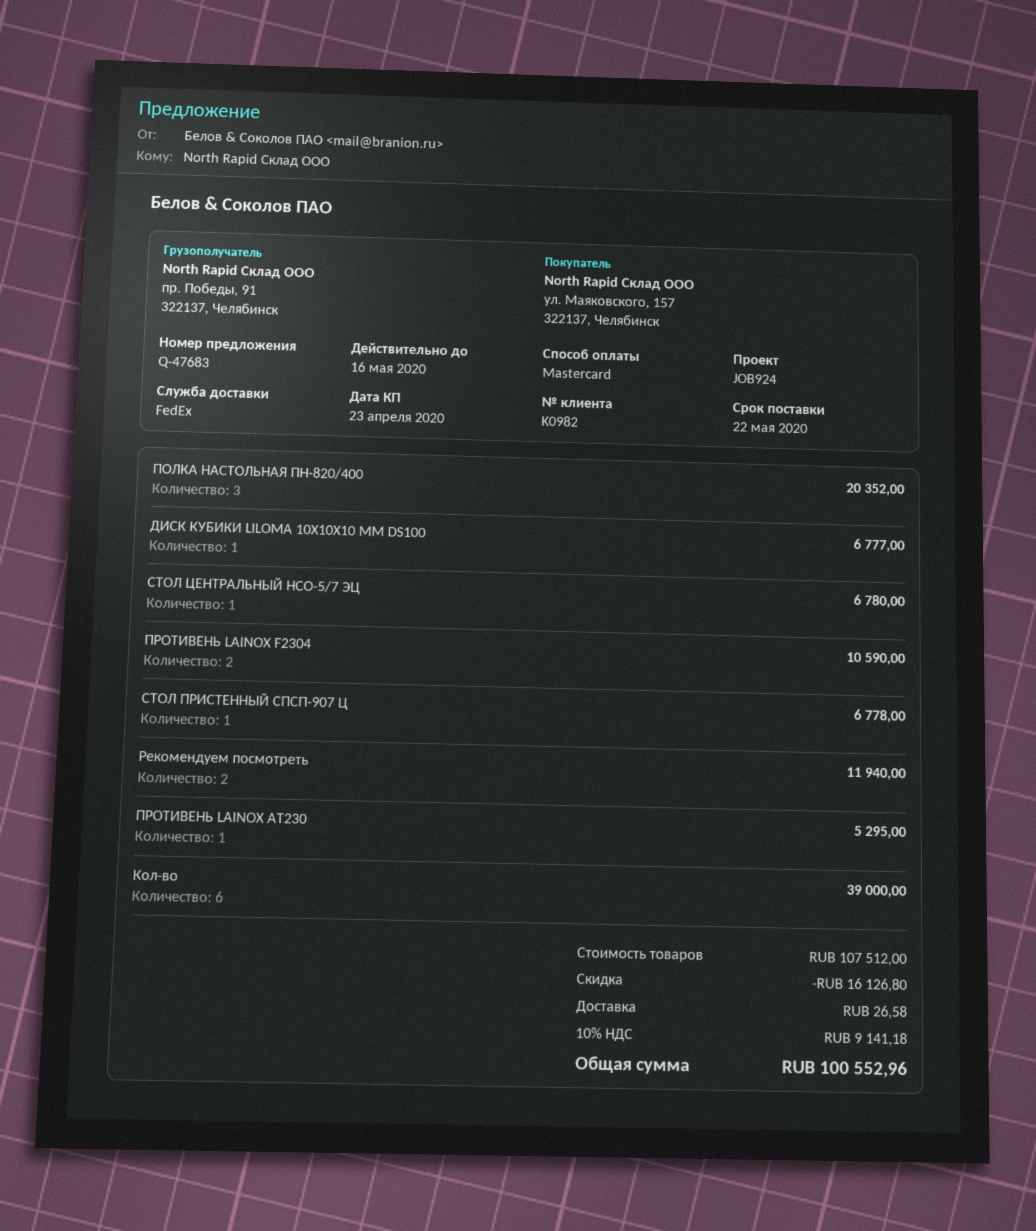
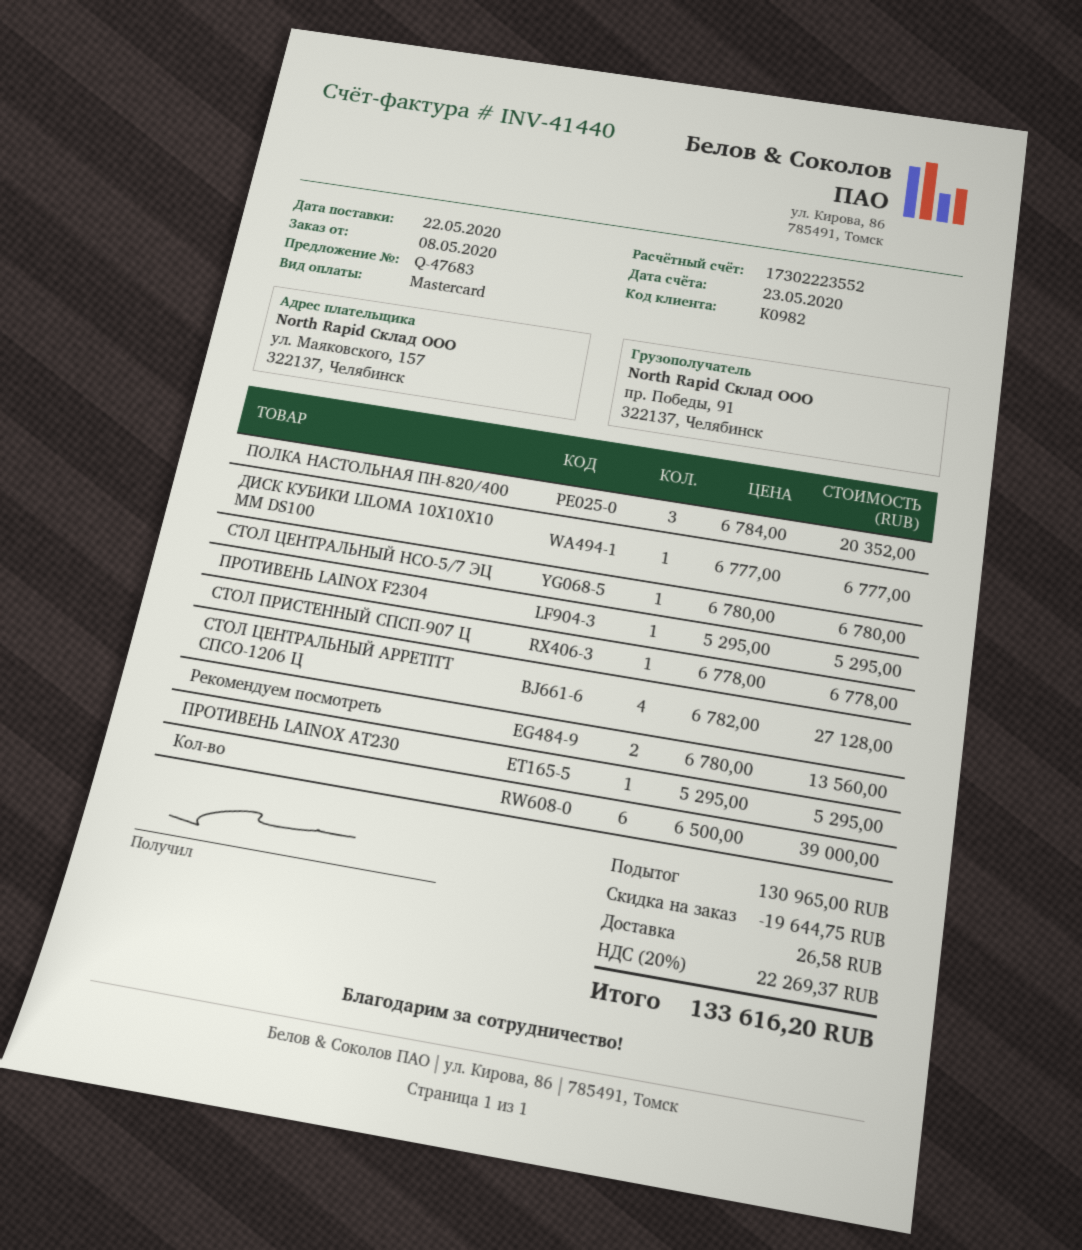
ПРОТИВЕНЬ LAINOX F2304: 2 for 10590.00 -> 1 for 5295.00
Рекомендуем посмотреть: 2 for 11940.00 -> 2 for 13560.00
СТОЛ ЦЕНТРАЛЬНЫЙ APPETITT СПСО-1206 Ц: none -> 4 for 27128.00
subtotal: 107512.00 -> 130965.00
discount: 16126.80 -> 19644.75
tax: 10% = 9141.18 -> 20% = 22269.37
total: 100552.96 -> 133616.20

